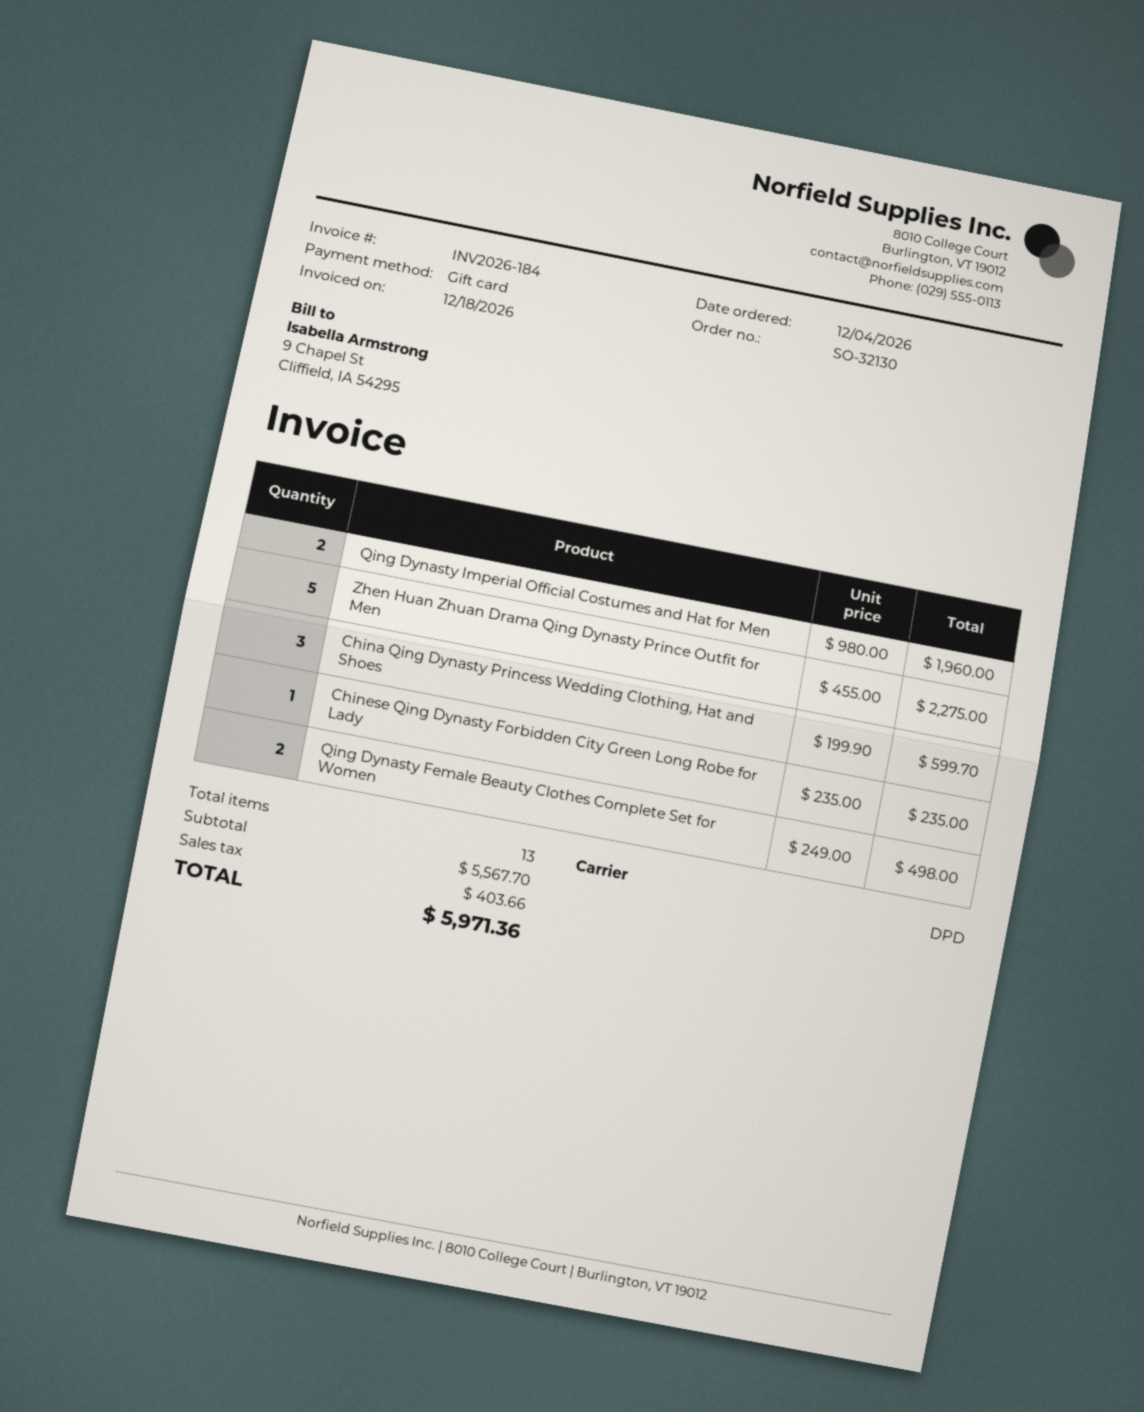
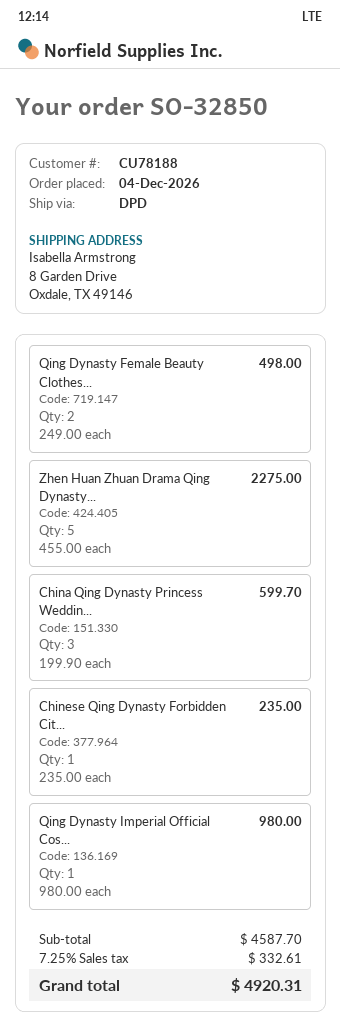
order number: SO-32130 -> SO-32850
Qing Dynasty Imperial Official Costumes and Hat for Men: 2 x 980.00 = 1960.00 -> 1 x 980.00 = 980.00
subtotal: 5567.70 -> 4587.70
tax: 403.66 -> 332.61
total: 5971.36 -> 4920.31

